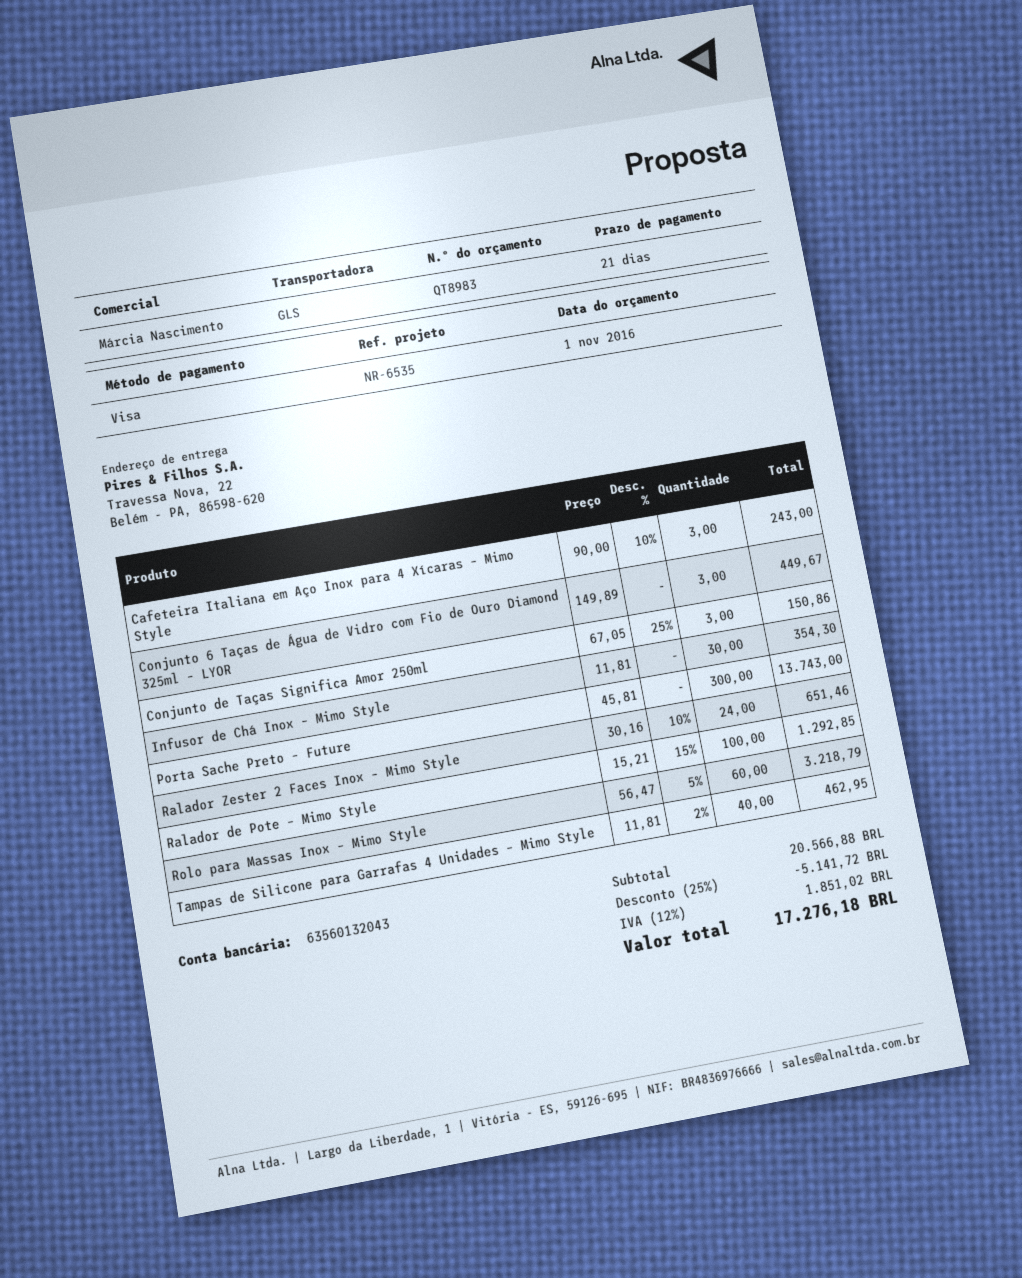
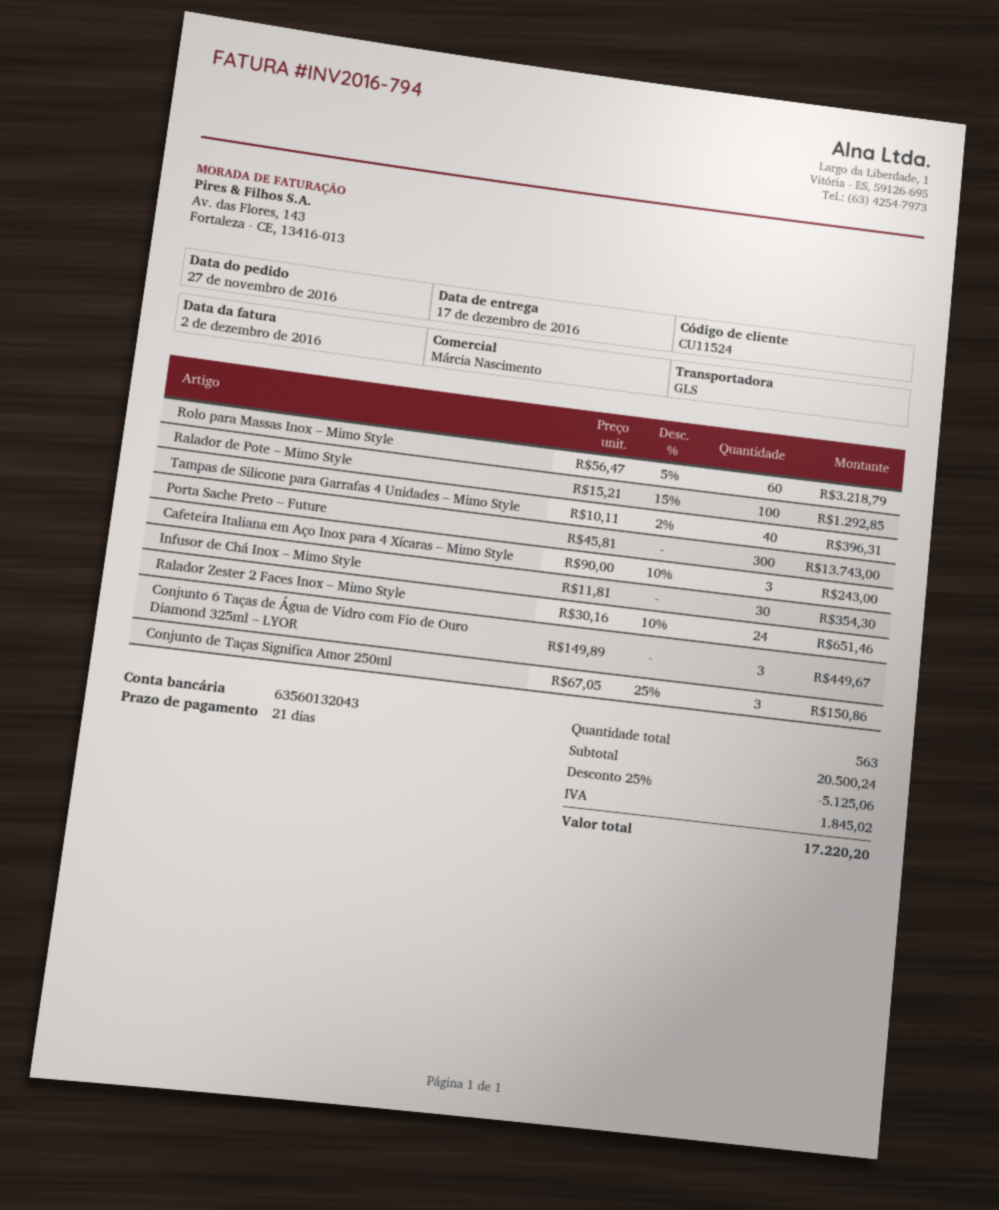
Tampas de Silicone para Garrafas 4 Unidades – Mimo Style: 40 x 11.81 - 2% = 462.95 -> 40 x 10.11 - 2% = 396.31
subtotal: 20566.88 -> 20500.24
discount: 25% = 5141.72 -> 25% = 5125.06
tax: 1851.02 -> 1845.02
total: 17276.18 -> 17220.20

